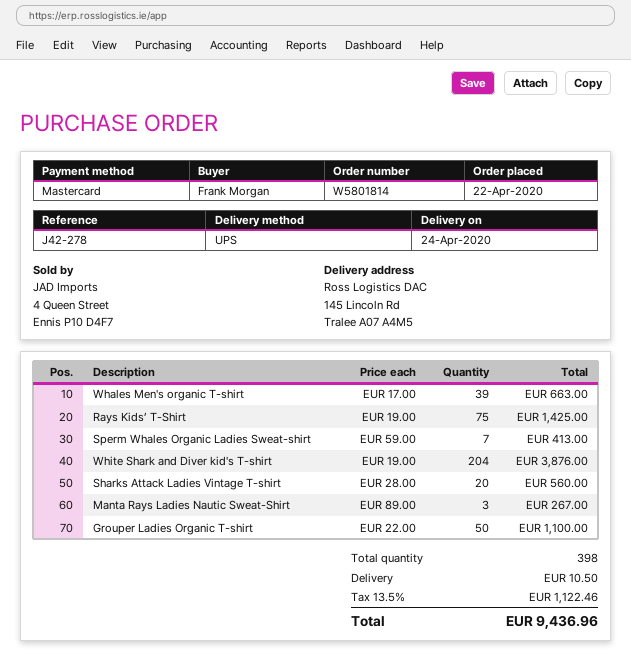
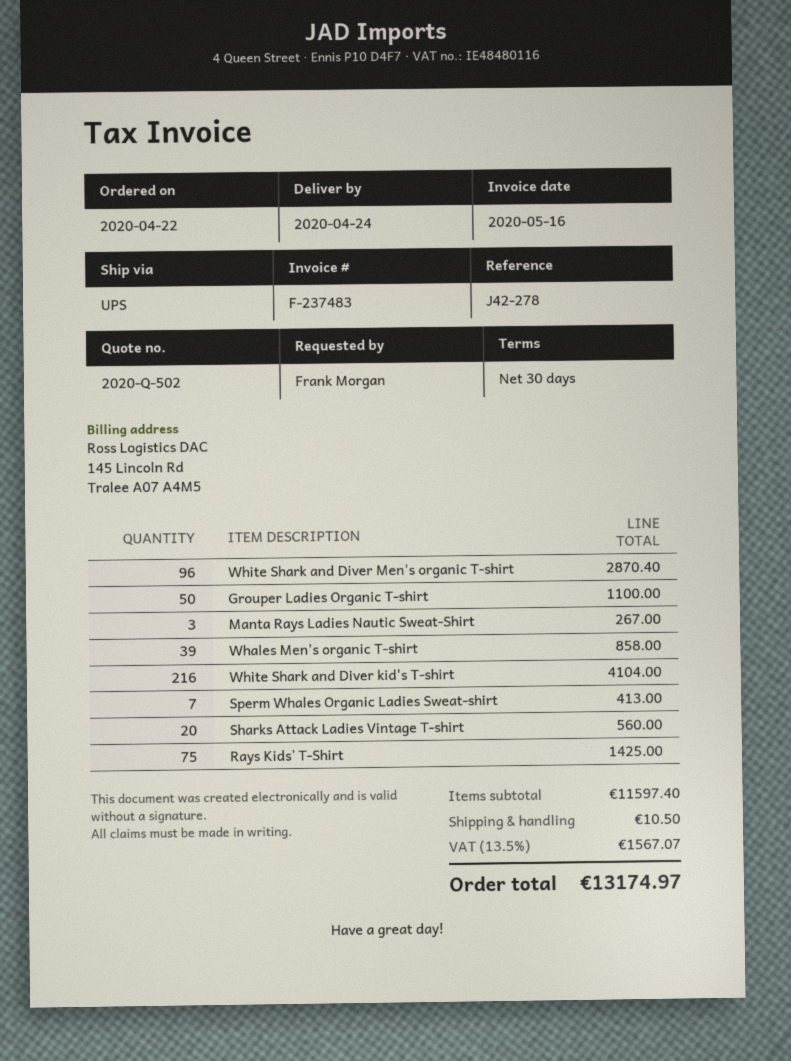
Whales Men's organic T-shirt: 39 for 663.00 -> 39 for 858.00
White Shark and Diver kid's T-shirt: 204 for 3876.00 -> 216 for 4104.00
White Shark and Diver Men's organic T-shirt: none -> 96 for 2870.40
tax: 13.5% = 1122.46 -> 13.5% = 1567.07
total: 9436.96 -> 13174.97

